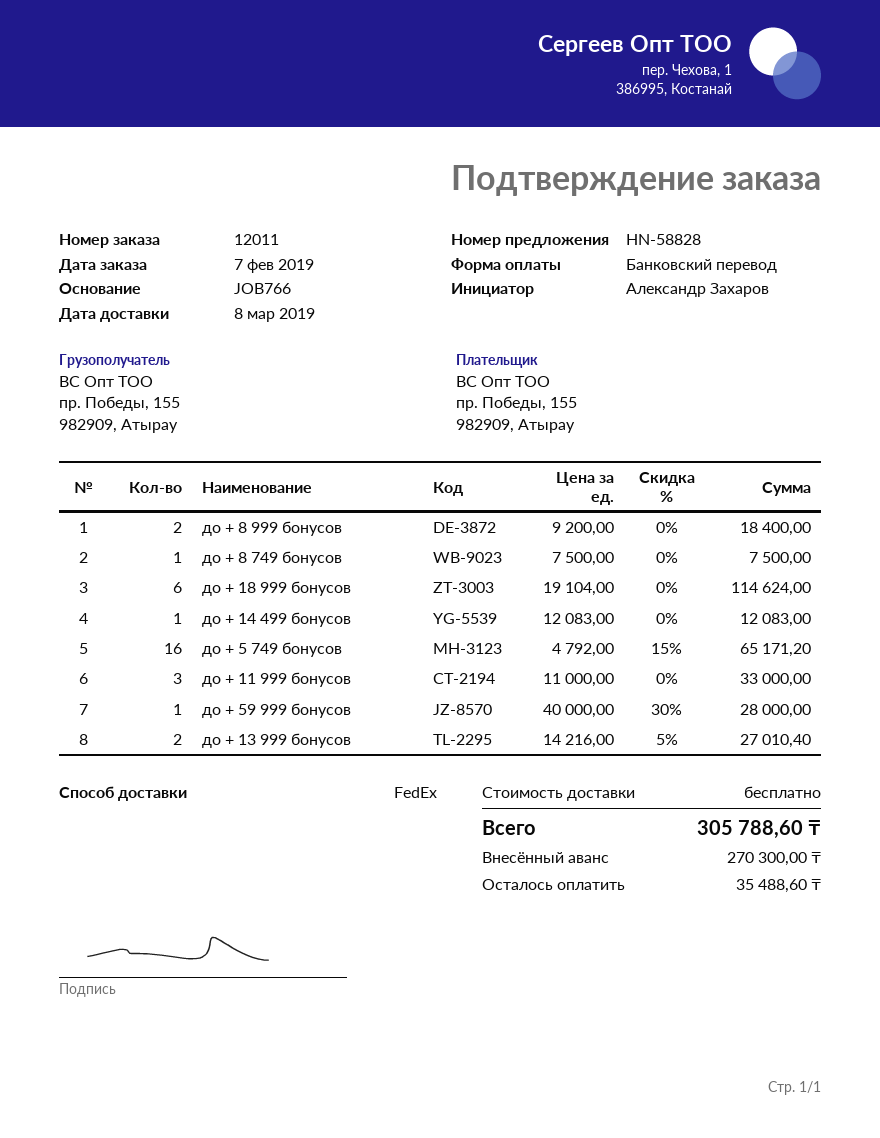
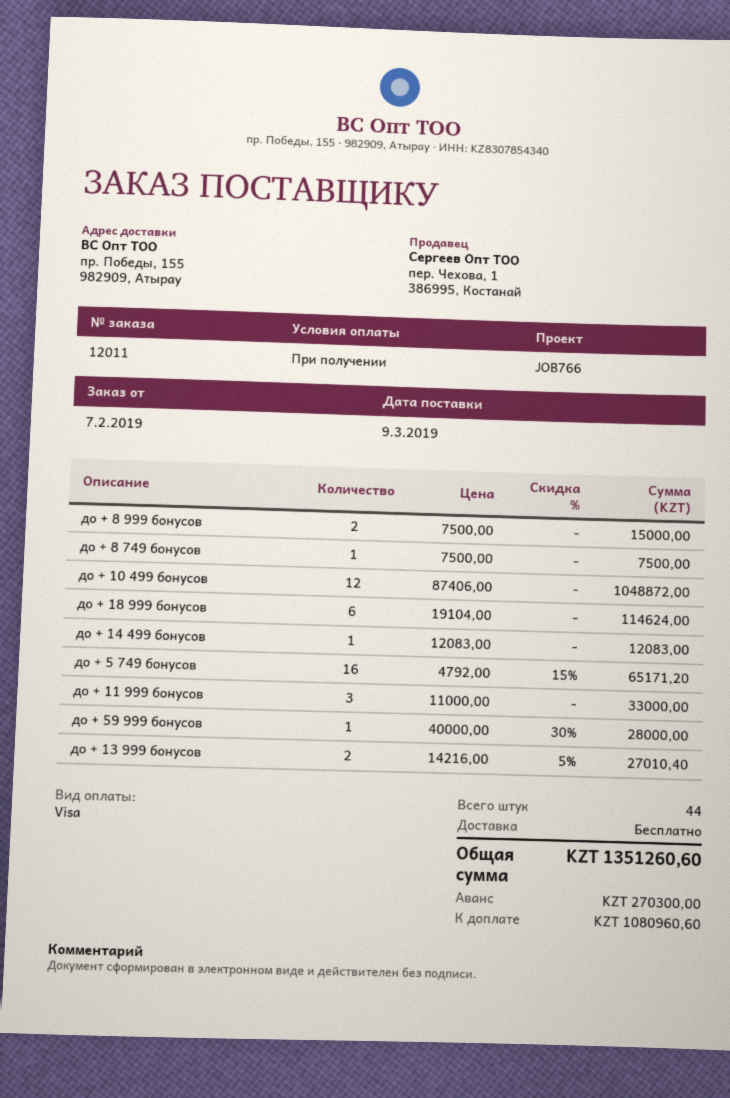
delivery date: 2019-03-08 -> 2019-03-09
payment method: bank transfer -> Visa
до + 8 999 бонусов: 2 x 9200.00 = 18400.00 -> 2 x 7500.00 = 15000.00
до + 10 499 бонусов: none -> 12 x 87406.00 = 1048872.00
total: 305788.60 -> 1351260.60
balance: 35488.60 -> 1080960.60

